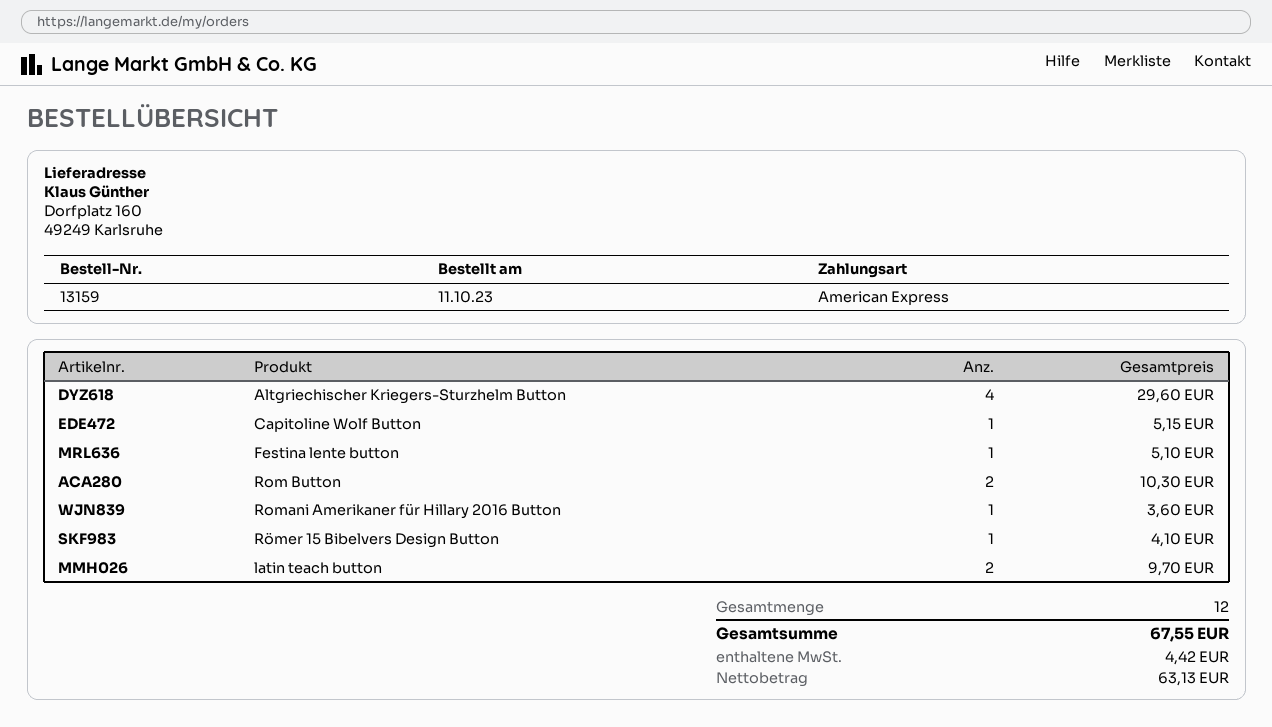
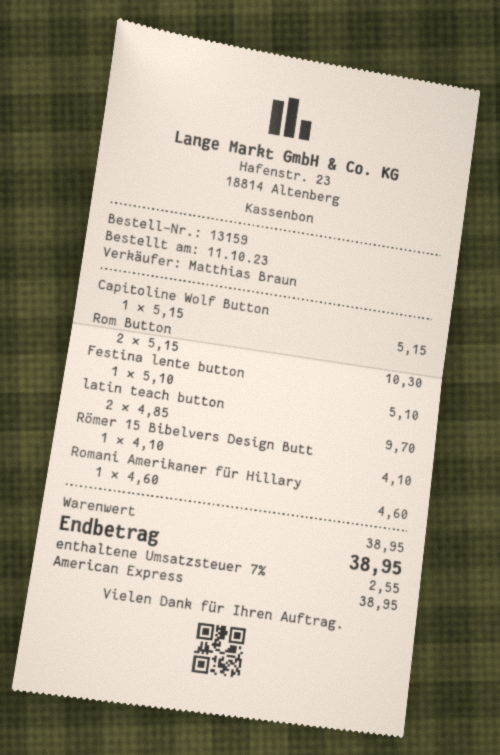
Altgriechischer Kriegers-Sturzhelm Button: 4 for 29.60 -> none
Romani Amerikaner für Hillary 2016 Button: 1 for 3.60 -> 1 for 4.60
tax: 4.42 -> 2.55
total: 67.55 -> 38.95

